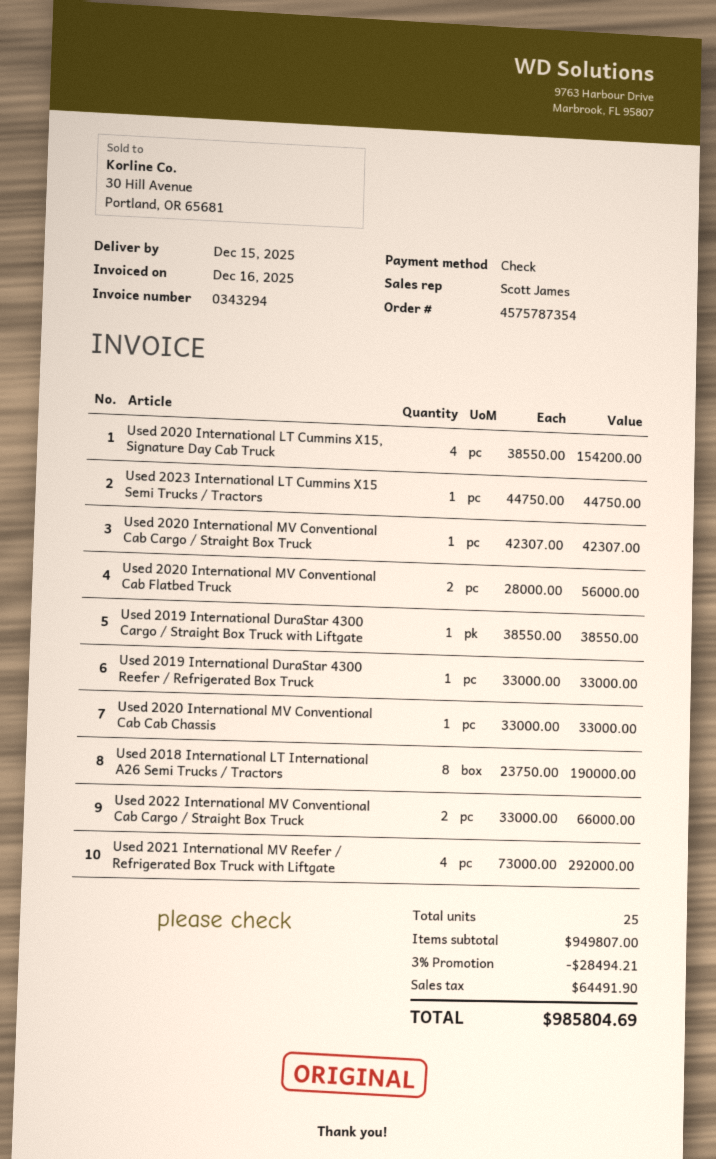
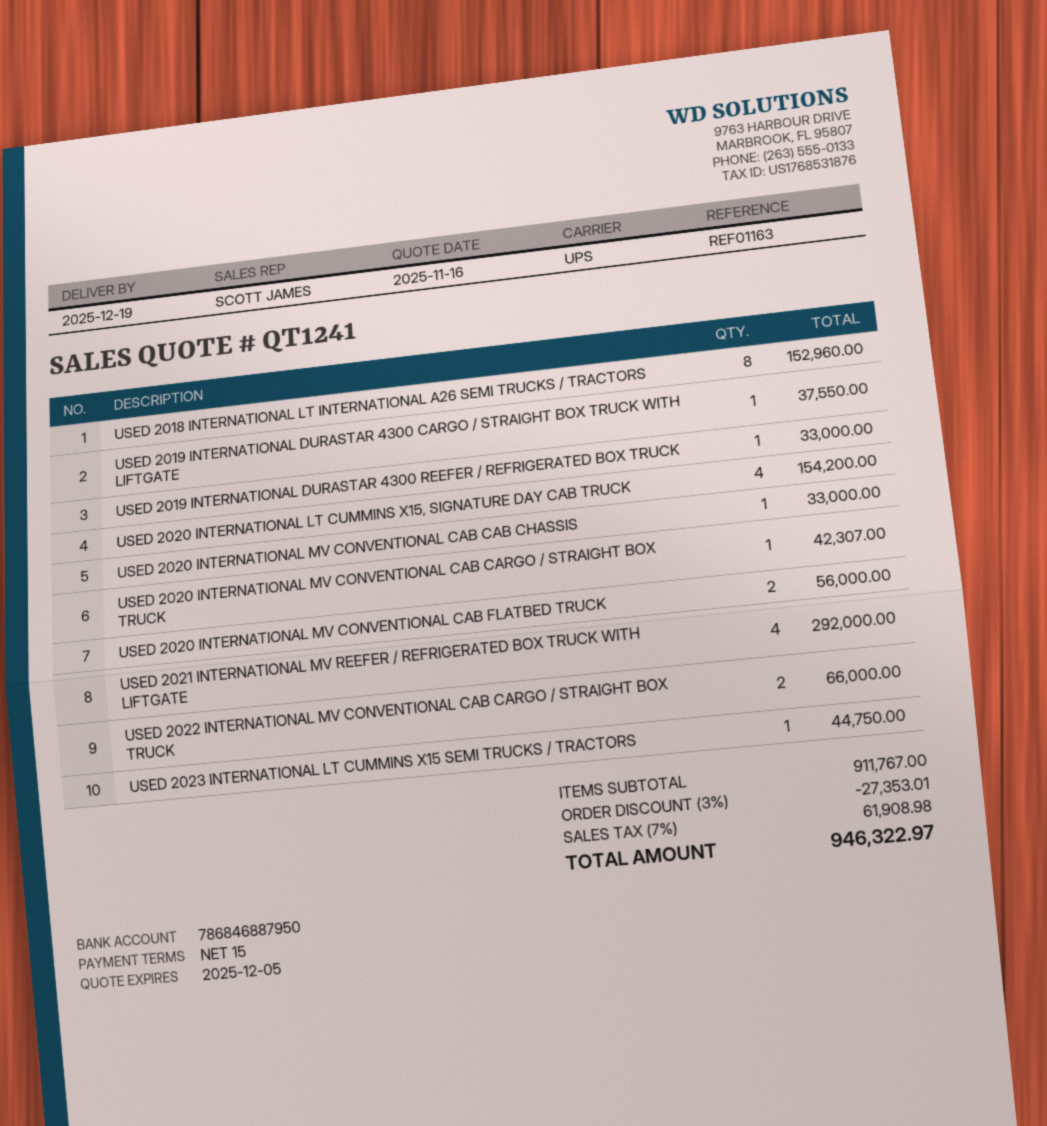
delivery date: 2025-12-15 -> 2025-12-19
Used 2019 International DuraStar 4300 Cargo / Straight Box Truck with Liftgate: 1 for 38550.00 -> 1 for 37550.00
Used 2018 International LT International A26 Semi Trucks / Tractors: 8 for 190000.00 -> 8 for 152960.00
subtotal: 949807.00 -> 911767.00
discount: 3% = 28494.21 -> 3% = 27353.01
tax: 64491.90 -> 61908.98
total: 985804.69 -> 946322.97

